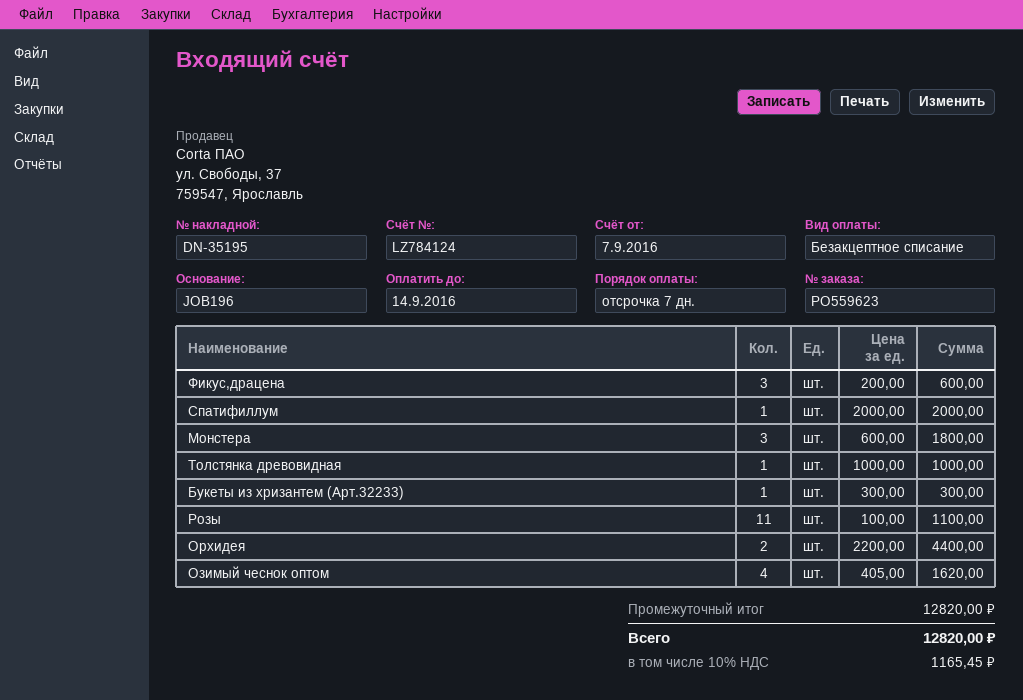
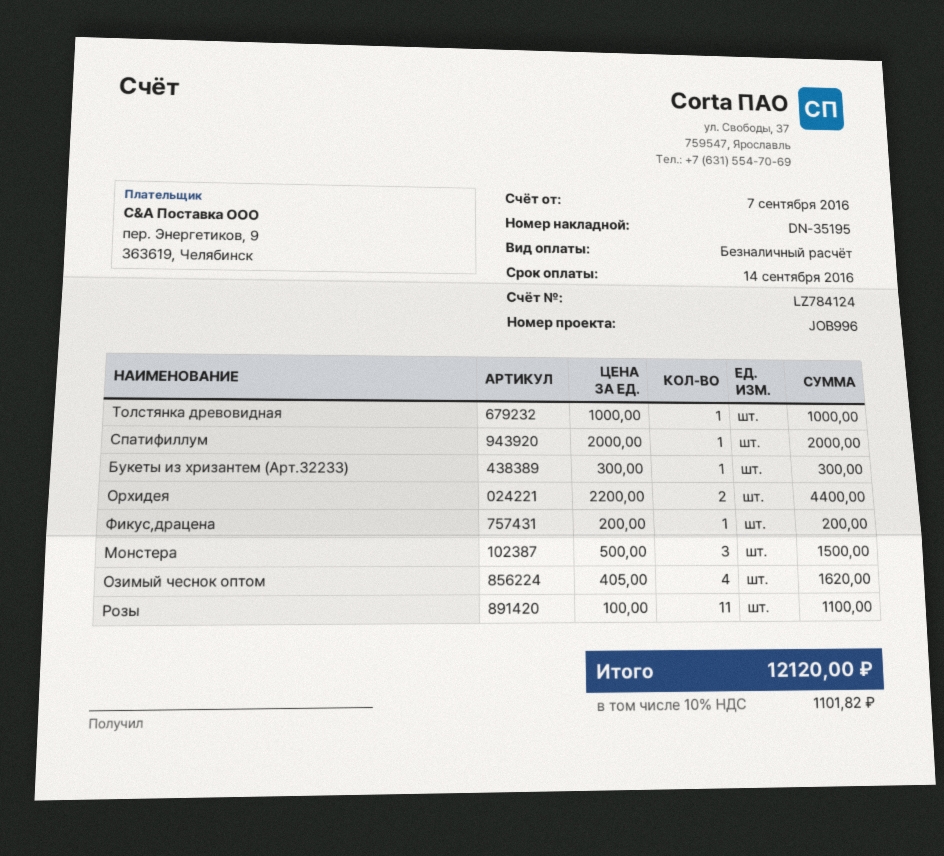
reference: JOB196 -> JOB996
payment method: direct debit -> bank transfer
Фикус,драцена: 3 x 200.00 = 600.00 -> 1 x 200.00 = 200.00
Монстера: 3 x 600.00 = 1800.00 -> 3 x 500.00 = 1500.00
tax: 10% = 1165.45 -> 10% = 1101.82
total: 12820.00 -> 12120.00

